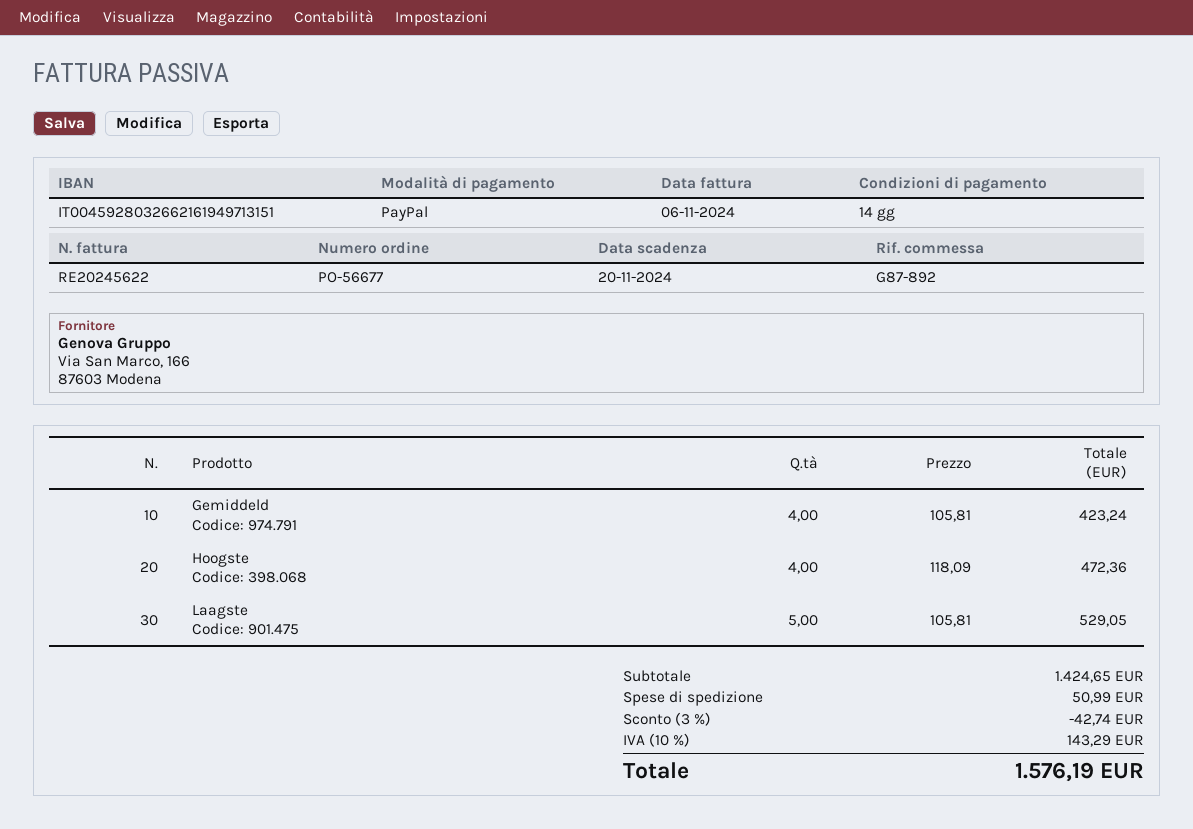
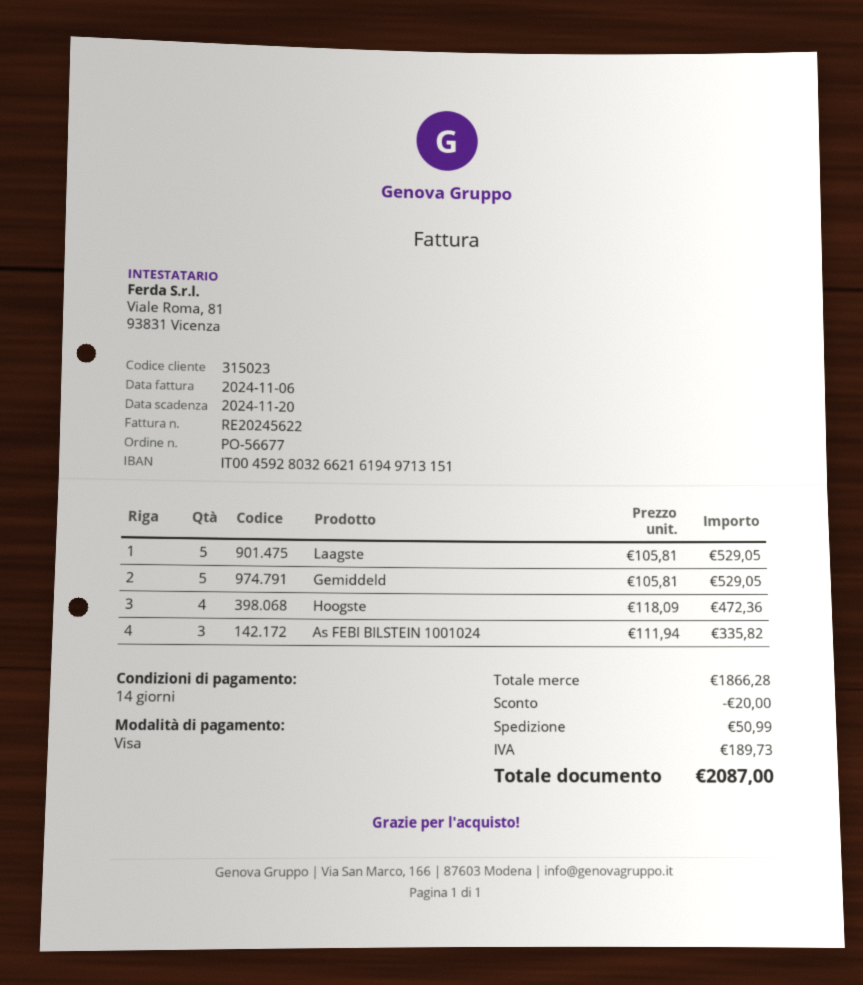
payment method: PayPal -> Visa
Gemiddeld: 4 x 105.81 = 423.24 -> 5 x 105.81 = 529.05
As FEBI BILSTEIN 1001024: none -> 3 x 111.94 = 335.82
subtotal: 1424.65 -> 1866.28
discount: 42.74 -> 20.00
tax: 143.29 -> 189.73
total: 1576.19 -> 2087.00

